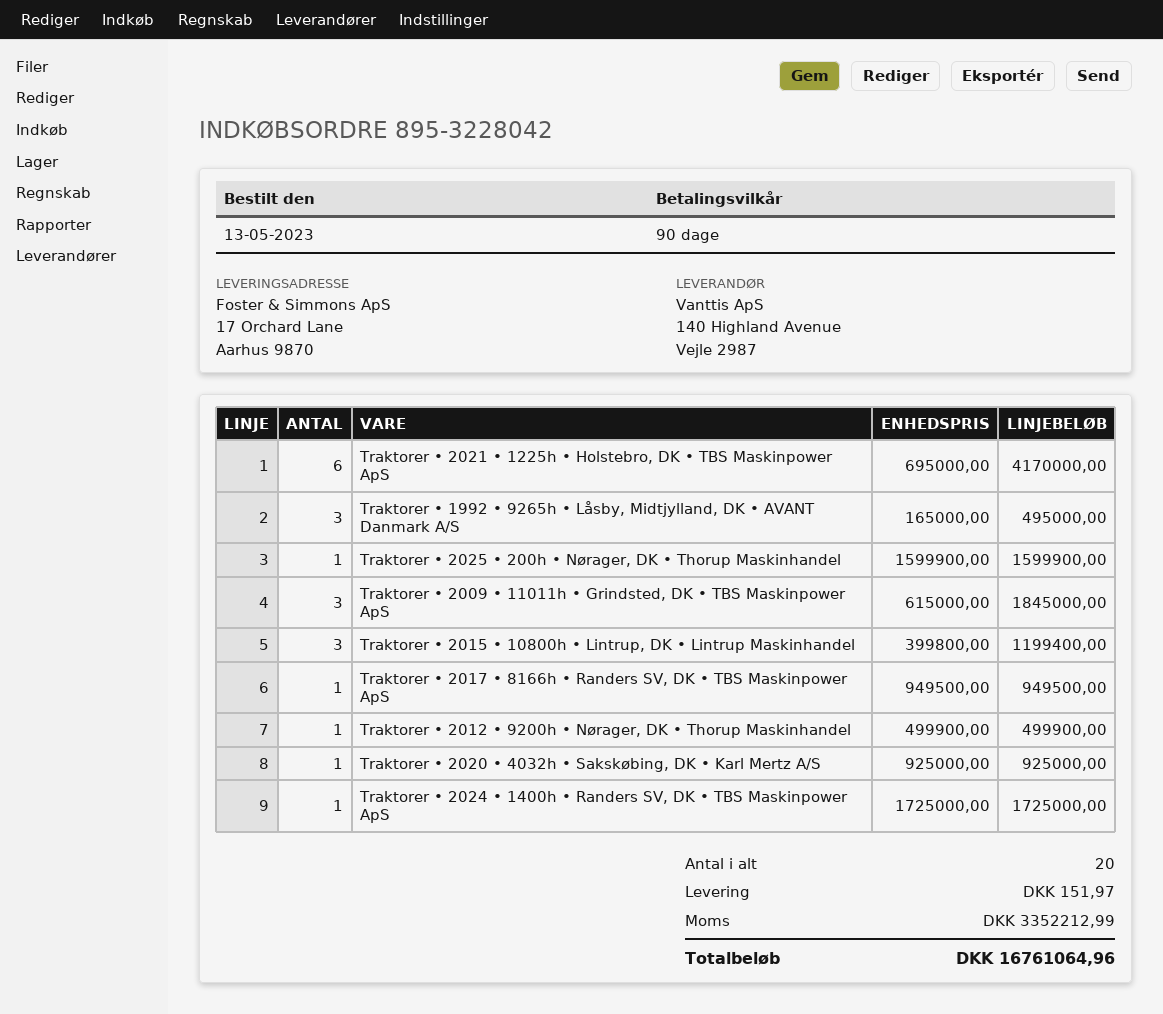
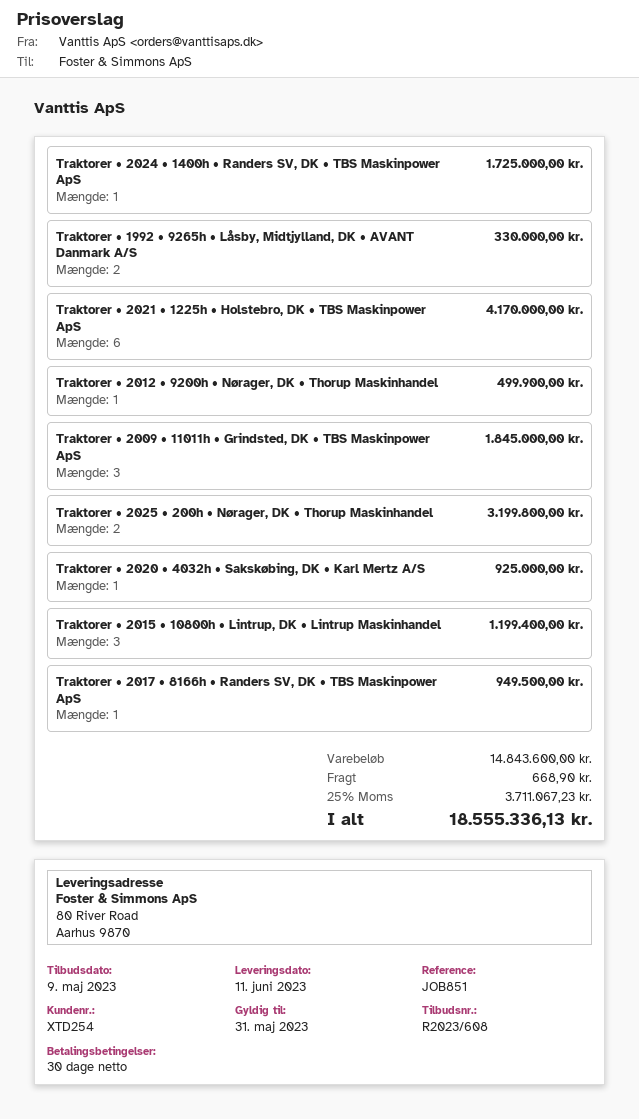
payment terms: 90 days -> 30 days
ship to: 17 Orchard Lane, Aarhus 9870 -> 80 River Road, Aarhus 9870
Traktorer • 1992 • 9265h • Låsby, Midtjylland, DK • AVANT Danmark A/S: 3 for 495000.00 -> 2 for 330000.00
Traktorer • 2025 • 200h • Nørager, DK • Thorup Maskinhandel: 1 for 1599900.00 -> 2 for 3199800.00
shipping: 151.97 -> 668.90
tax: 3352212.99 -> 3711067.23
total: 16761064.96 -> 18555336.13

